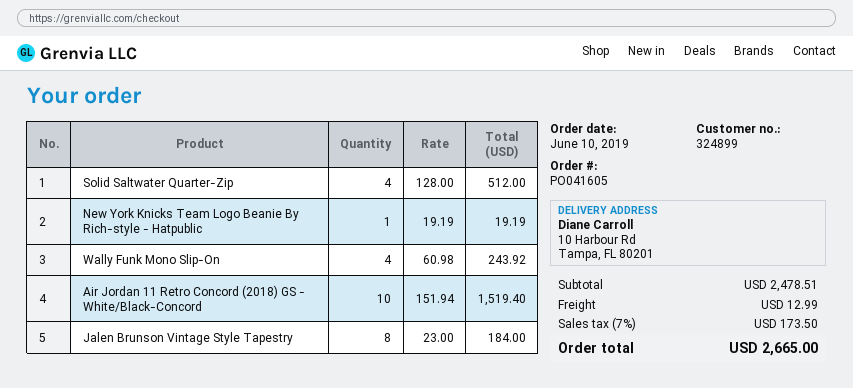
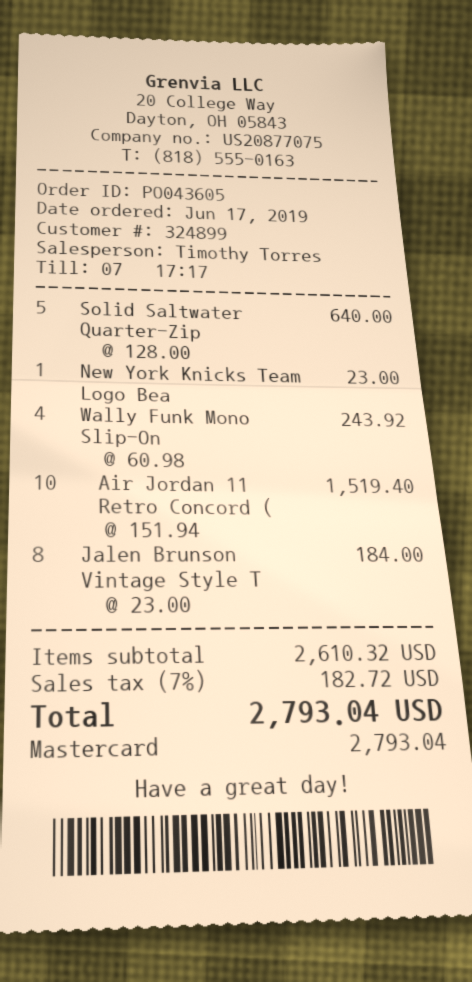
order number: PO041605 -> PO043605
order date: 2019-06-10 -> 2019-06-17
Solid Saltwater Quarter-Zip: 4 x 128.00 = 512.00 -> 5 x 128.00 = 640.00
New York Knicks Team Logo Beanie By Rich-style - Hatpublic: 1 x 19.19 = 19.19 -> 1 x 23.00 = 23.00
subtotal: 2478.51 -> 2610.32
shipping: 12.99 -> none
tax: 7% = 173.50 -> 7% = 182.72
total: 2665.00 -> 2793.04

